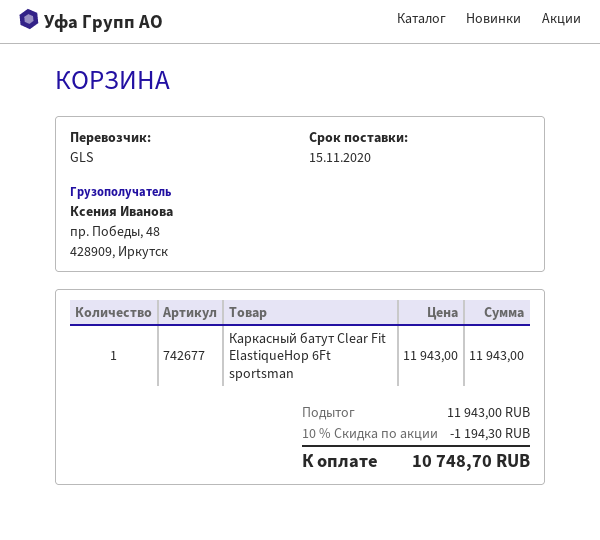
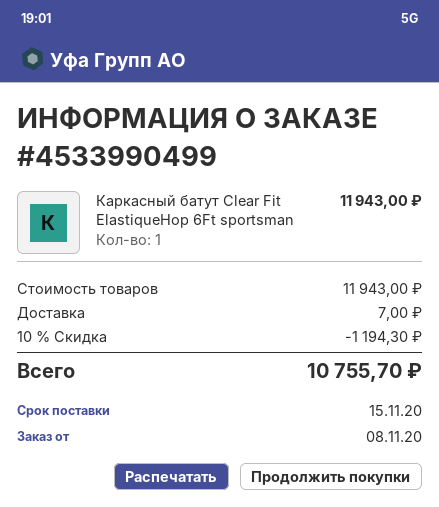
shipping: none -> 7.00
total: 10748.70 -> 10755.70

